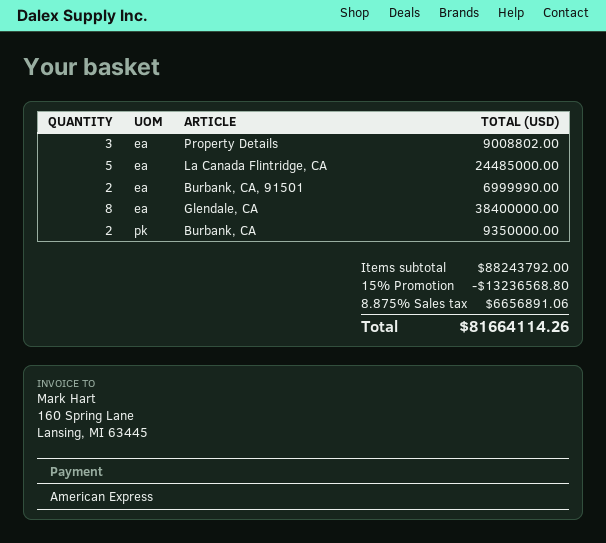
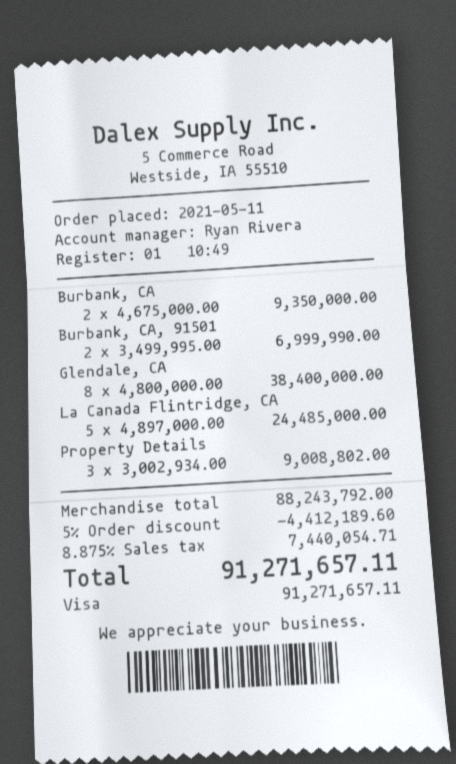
payment method: American Express -> Visa
discount: 15% = 13236568.80 -> 5% = 4412189.60
tax: 8.875% = 6656891.06 -> 8.875% = 7440054.71
total: 81664114.26 -> 91271657.11

